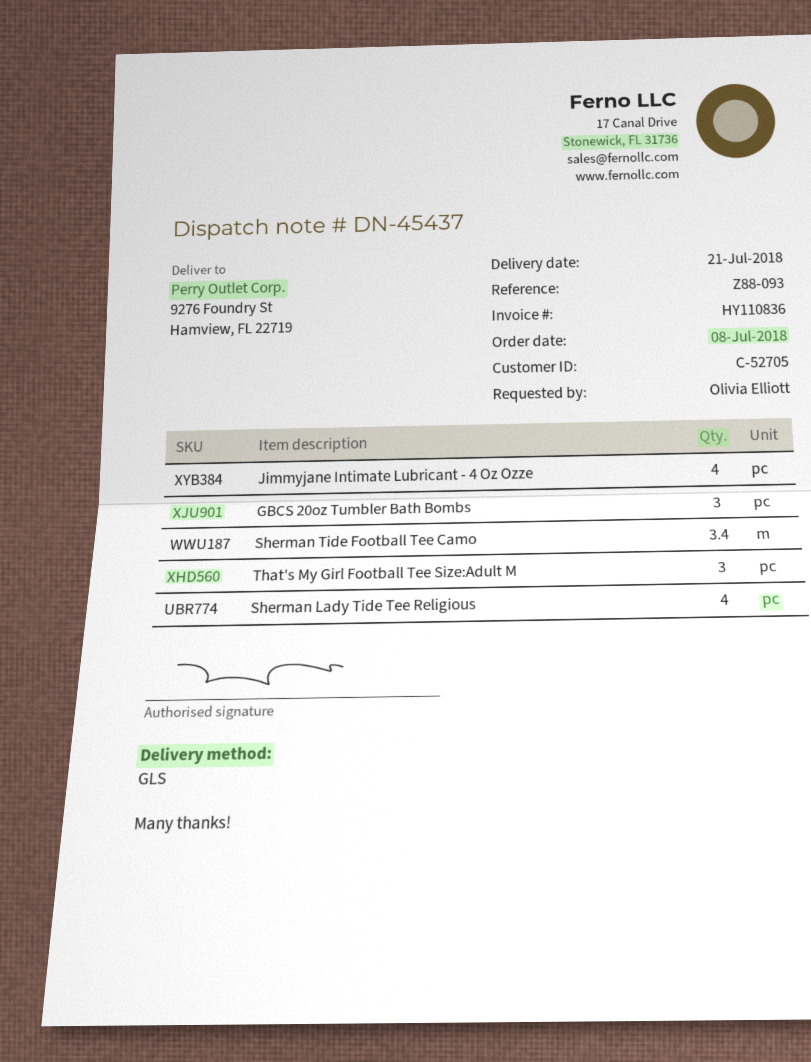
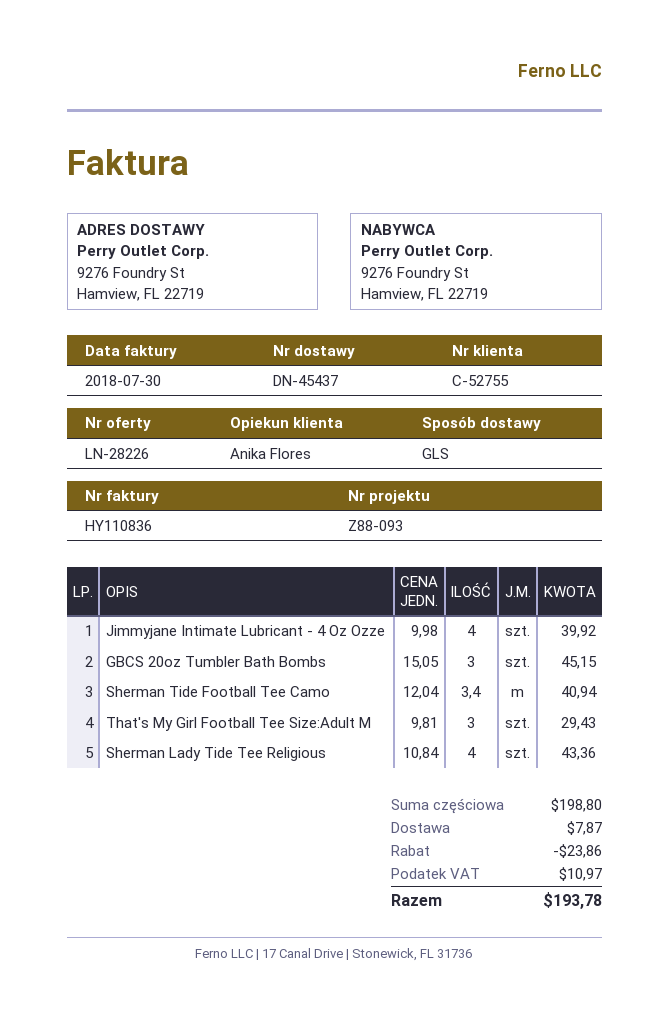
customer number: C-52705 -> C-52755

